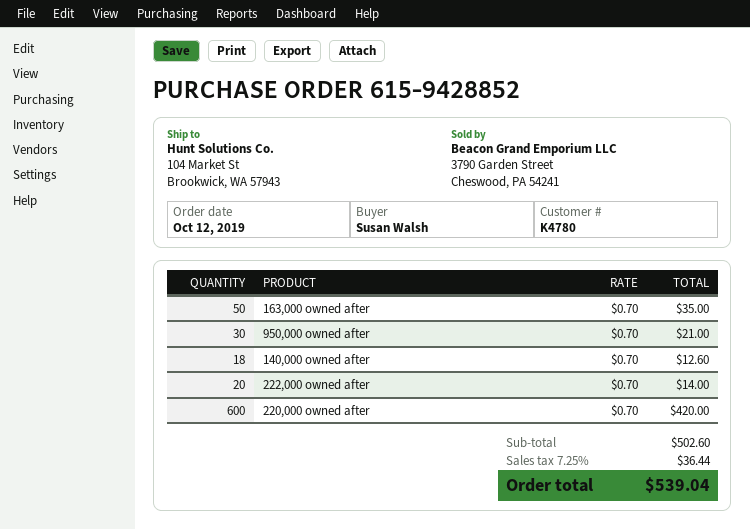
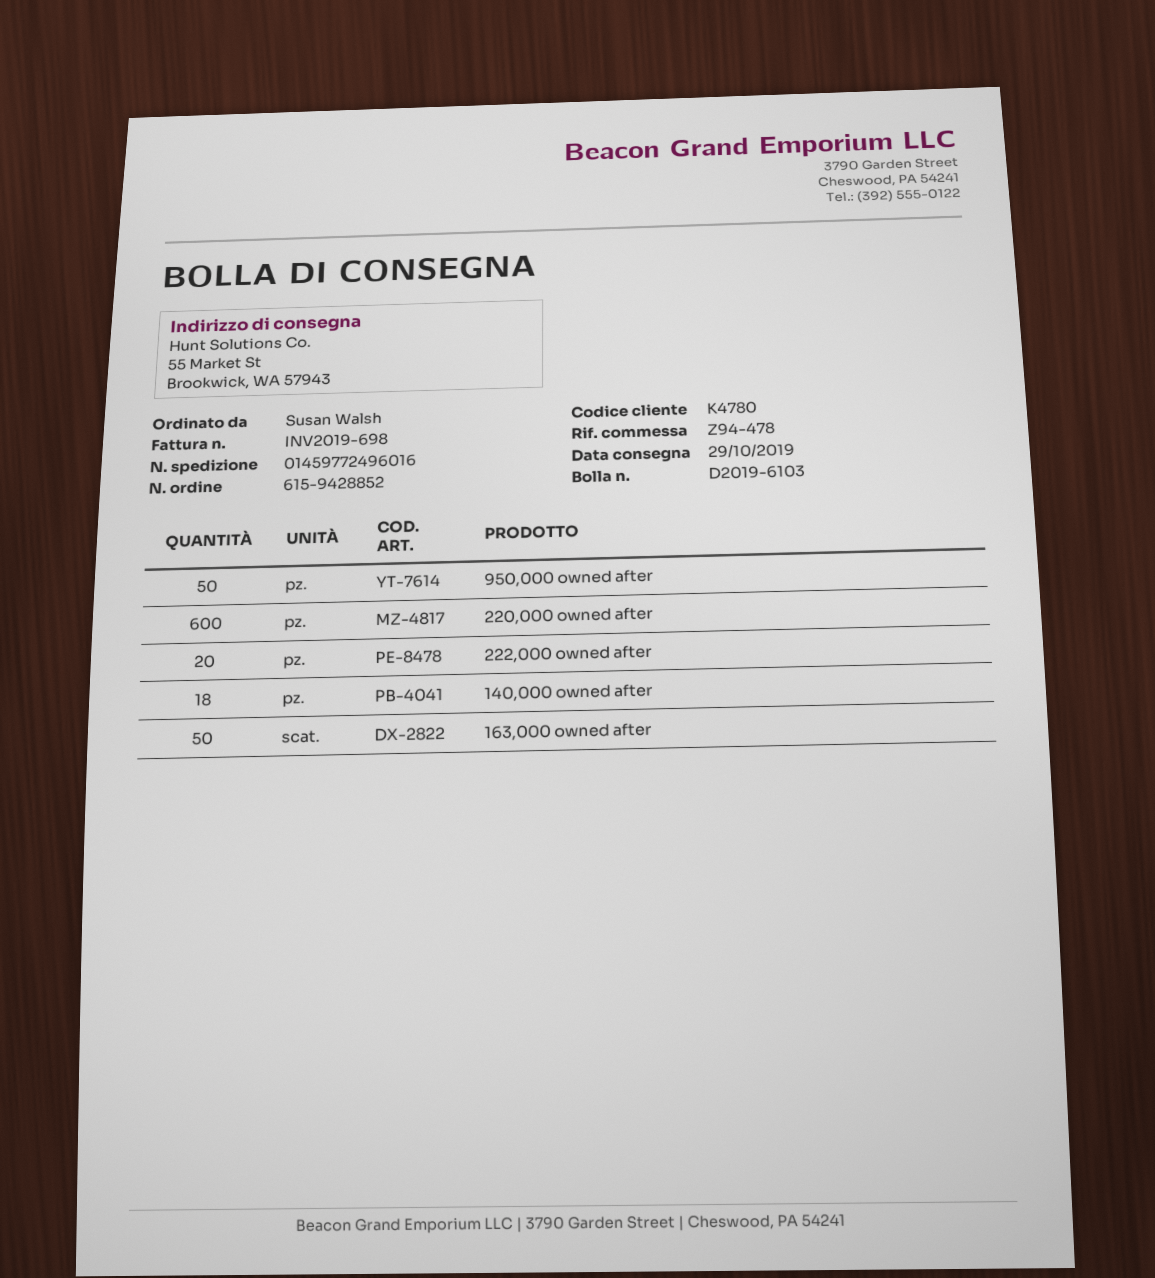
ship to: 104 Market St, Brookwick, WA 57943 -> 55 Market St, Brookwick, WA 57943
950,000 owned after: 30 -> 50

